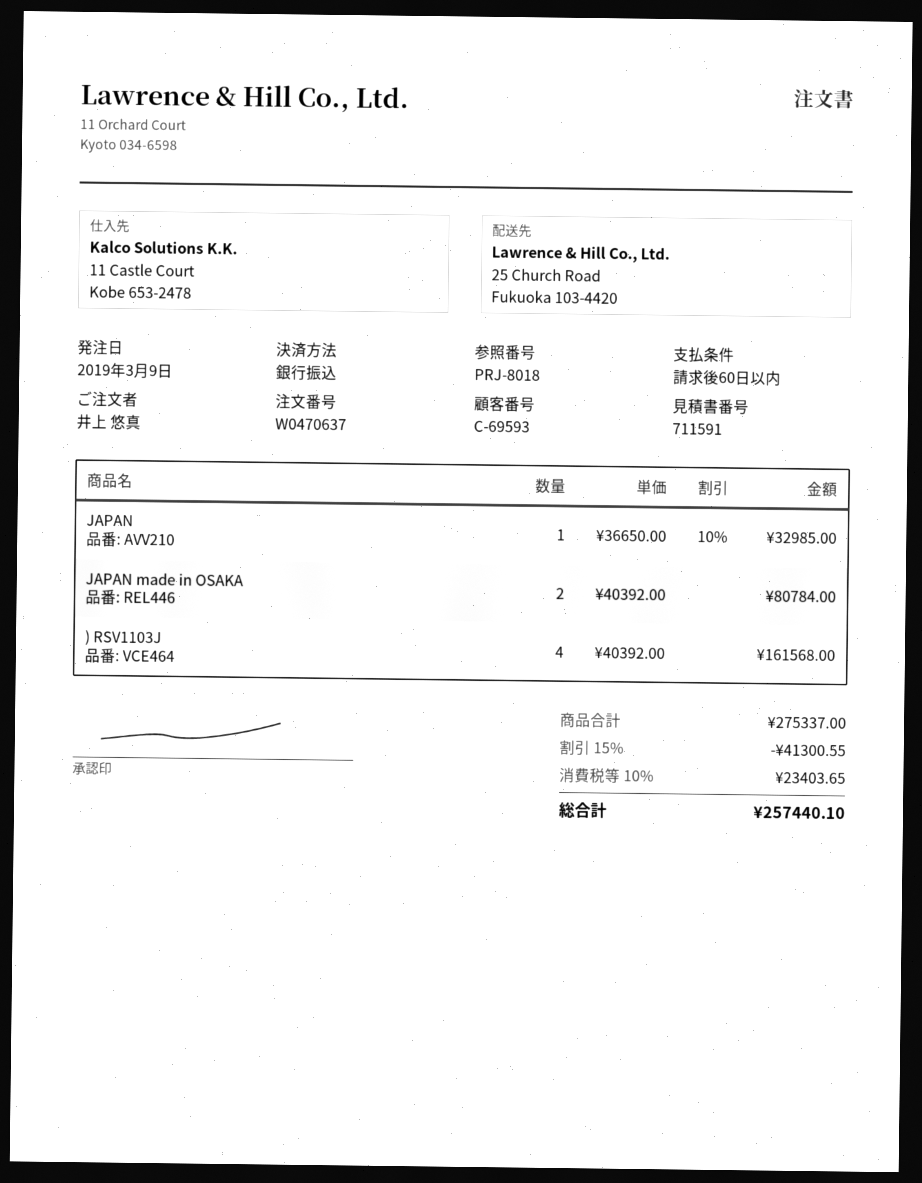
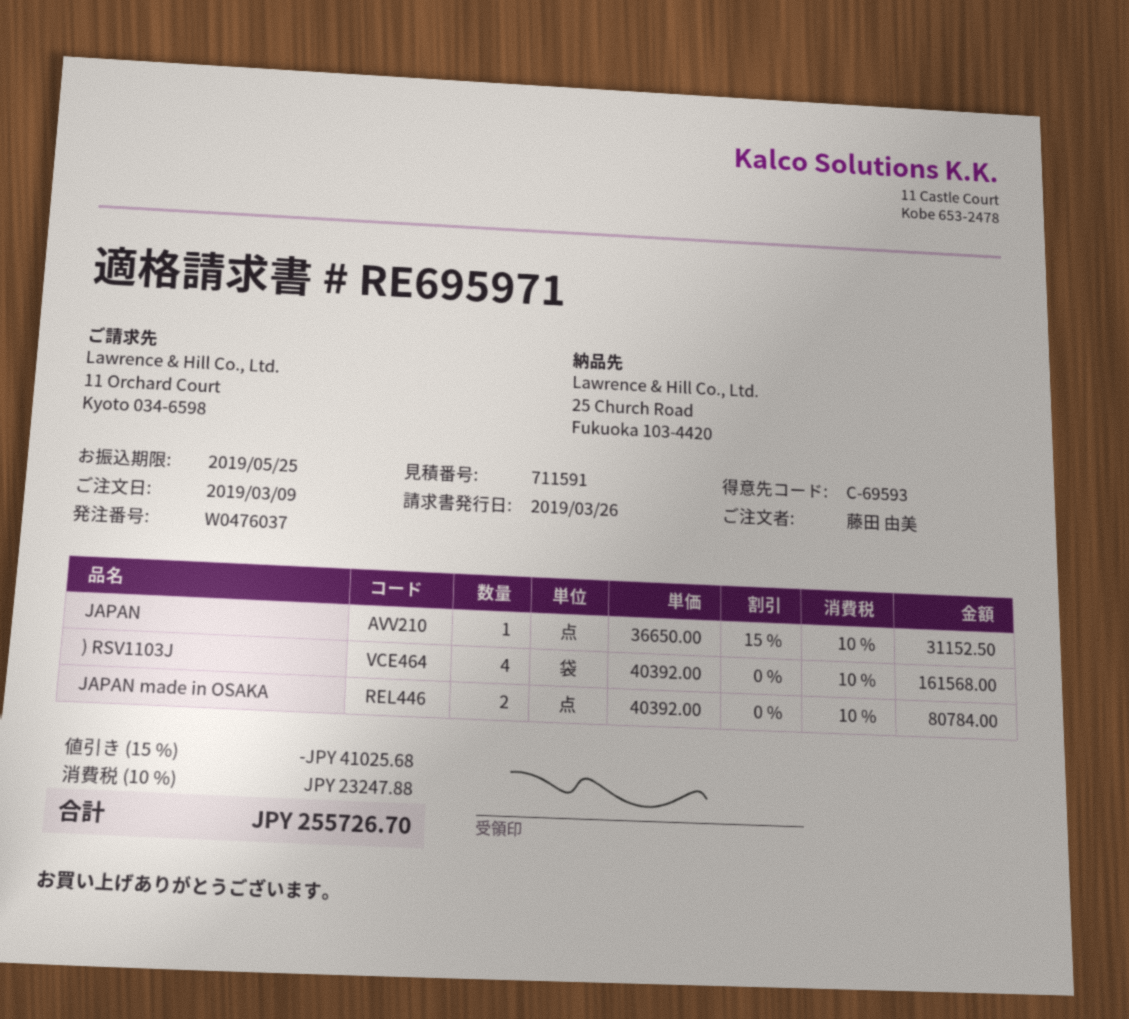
order number: W0470637 -> W0476037
ordered by: 井上 悠真 -> 藤田 由美
JAPAN: 1 x 36650.00 - 10% = 32985.00 -> 1 x 36650.00 - 15% = 31152.50
discount: 15% = 41300.55 -> 15% = 41025.68
tax: 10% = 23403.65 -> 10% = 23247.88
total: 257440.10 -> 255726.70

